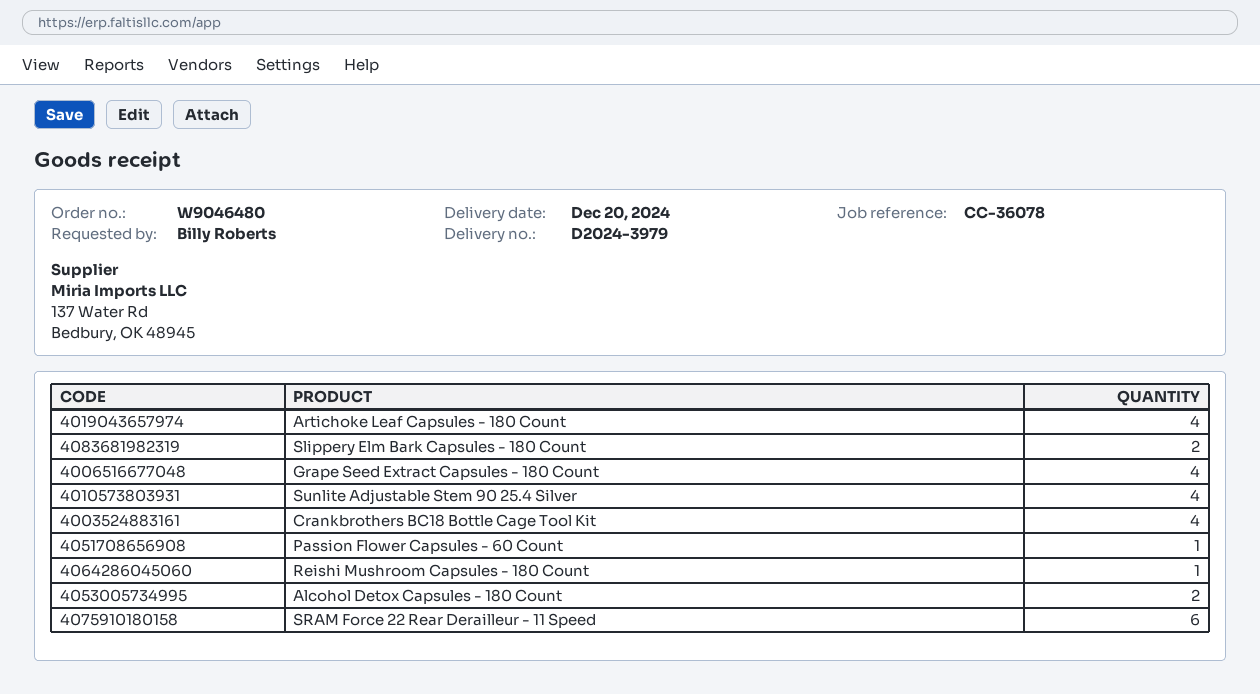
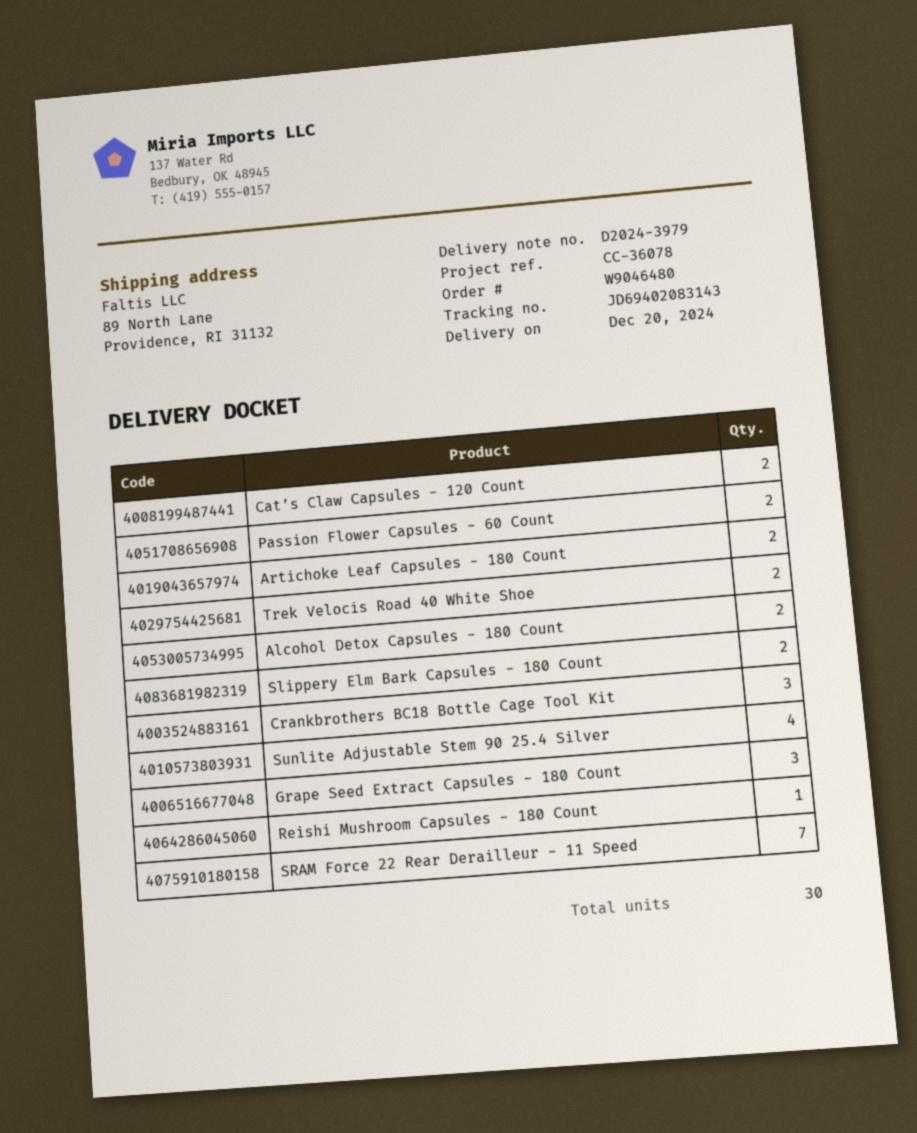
Artichoke Leaf Capsules - 180 Count: 4 -> 2
Grape Seed Extract Capsules - 180 Count: 4 -> 3
Crankbrothers BC18 Bottle Cage Tool Kit: 4 -> 3
Passion Flower Capsules - 60 Count: 1 -> 2
SRAM Force 22 Rear Derailleur - 11 Speed: 6 -> 7
Cat’s Claw Capsules - 120 Count: none -> 2
Trek Velocis Road 40 White Shoe: none -> 2

